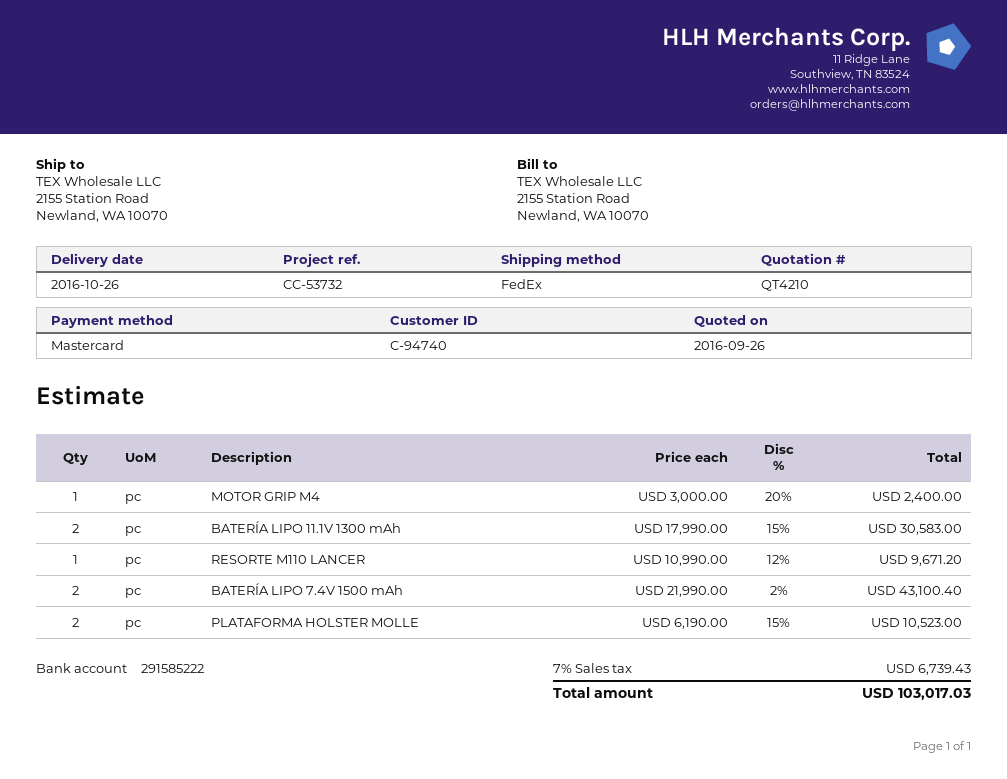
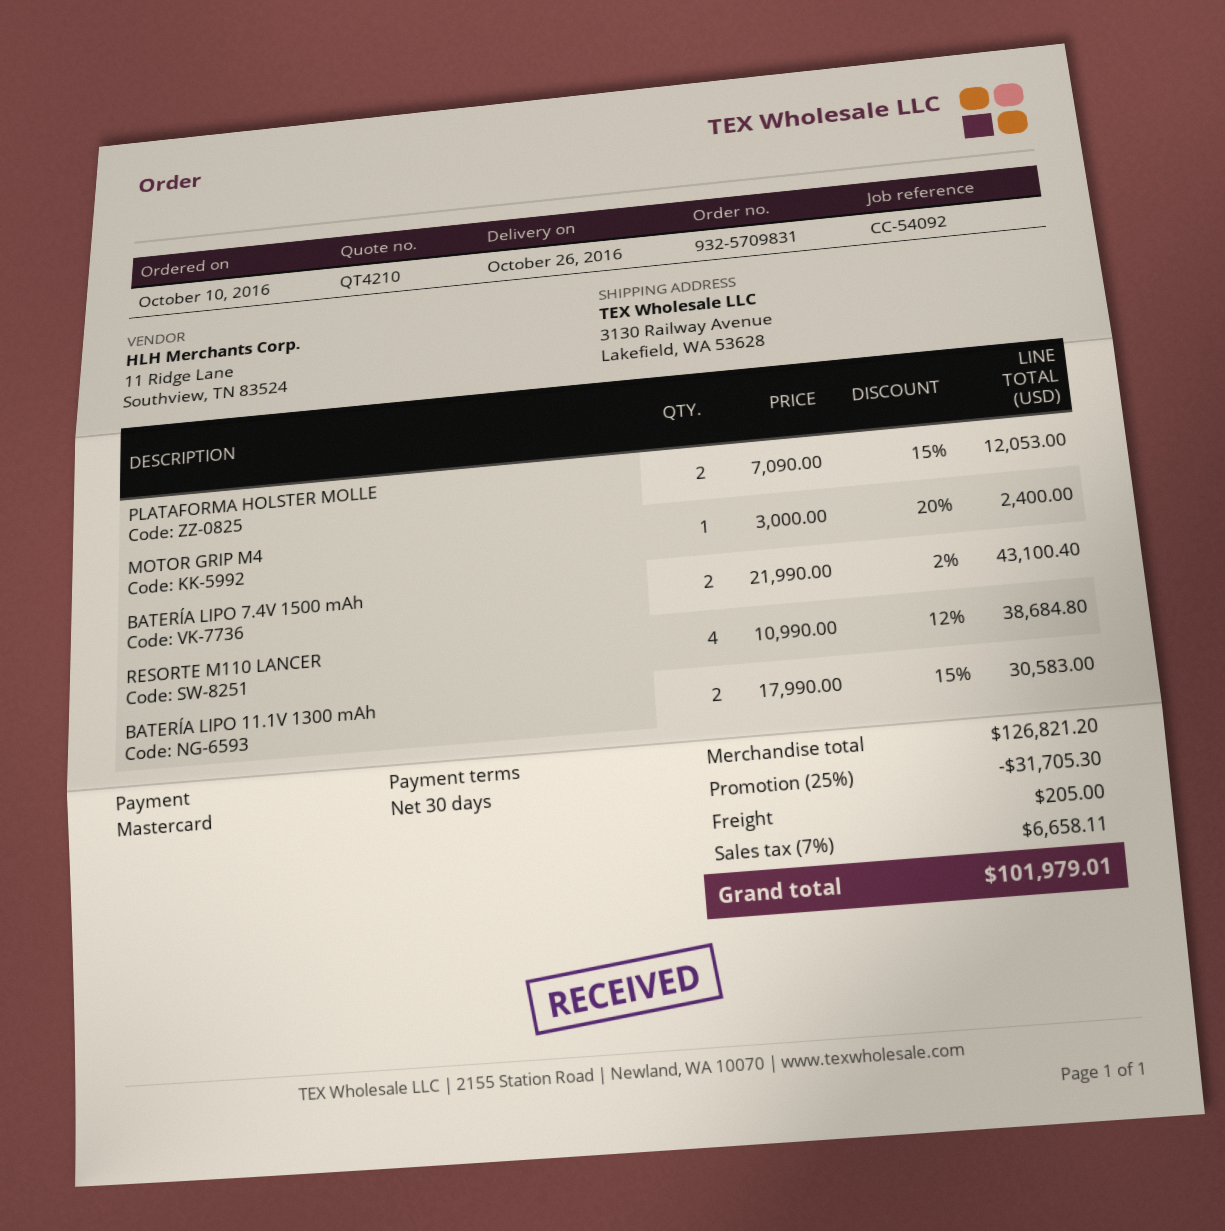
reference: CC-53732 -> CC-54092
ship to: 2155 Station Road, Newland, WA 10070 -> 3130 Railway Avenue, Lakefield, WA 53628
RESORTE M110 LANCER: 1 x 10990.00 - 12% = 9671.20 -> 4 x 10990.00 - 12% = 38684.80
PLATAFORMA HOLSTER MOLLE: 2 x 6190.00 - 15% = 10523.00 -> 2 x 7090.00 - 15% = 12053.00
discount: none -> 25% = 31705.30
shipping: none -> 205.00
tax: 7% = 6739.43 -> 7% = 6658.11
total: 103017.03 -> 101979.01

